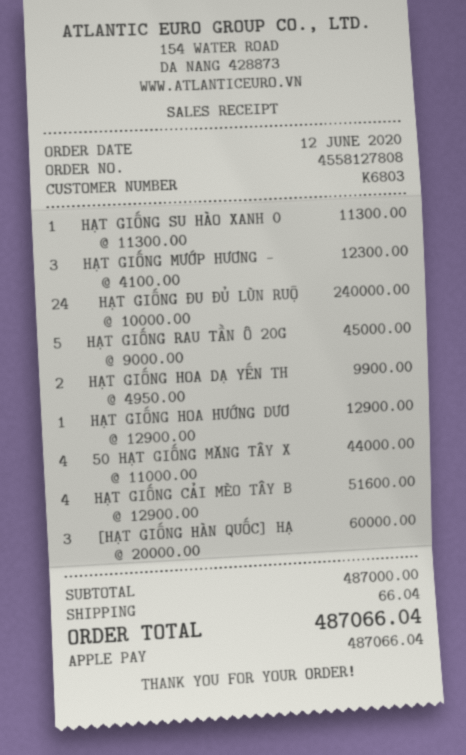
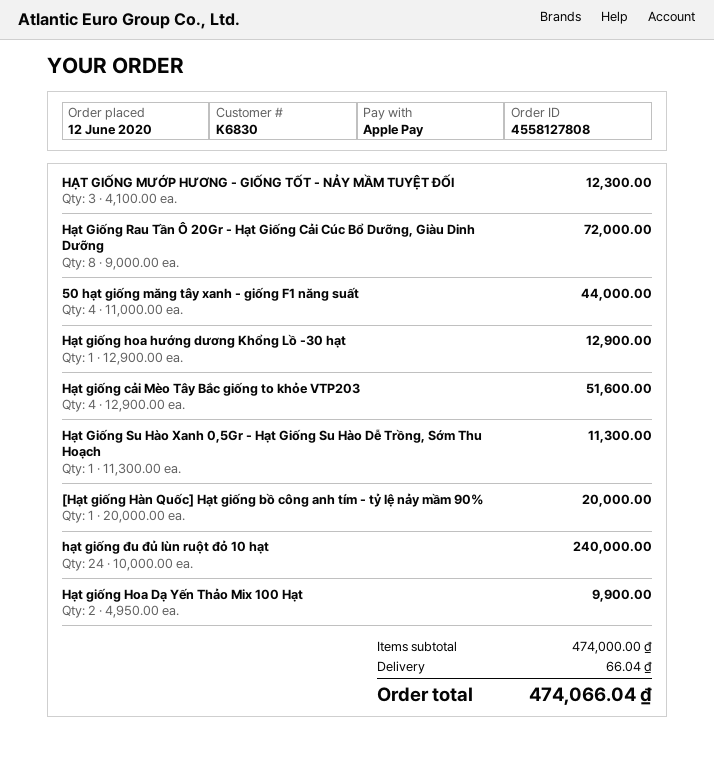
customer number: K6803 -> K6830
HẠT GIỐNG RAU TẦN Ô 20G: 5 x 9000.00 = 45000.00 -> 8 x 9000.00 = 72000.00
[HẠT GIỐNG HÀN QUỐC] HẠ: 3 x 20000.00 = 60000.00 -> 1 x 20000.00 = 20000.00
subtotal: 487000.00 -> 474000.00
total: 487066.04 -> 474066.04

